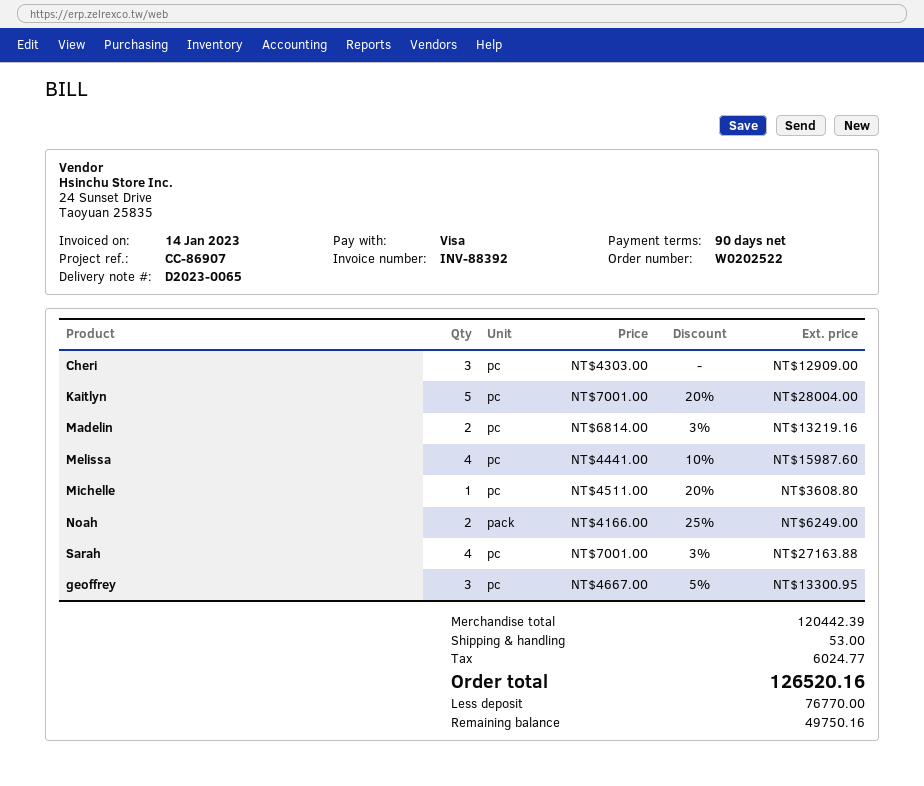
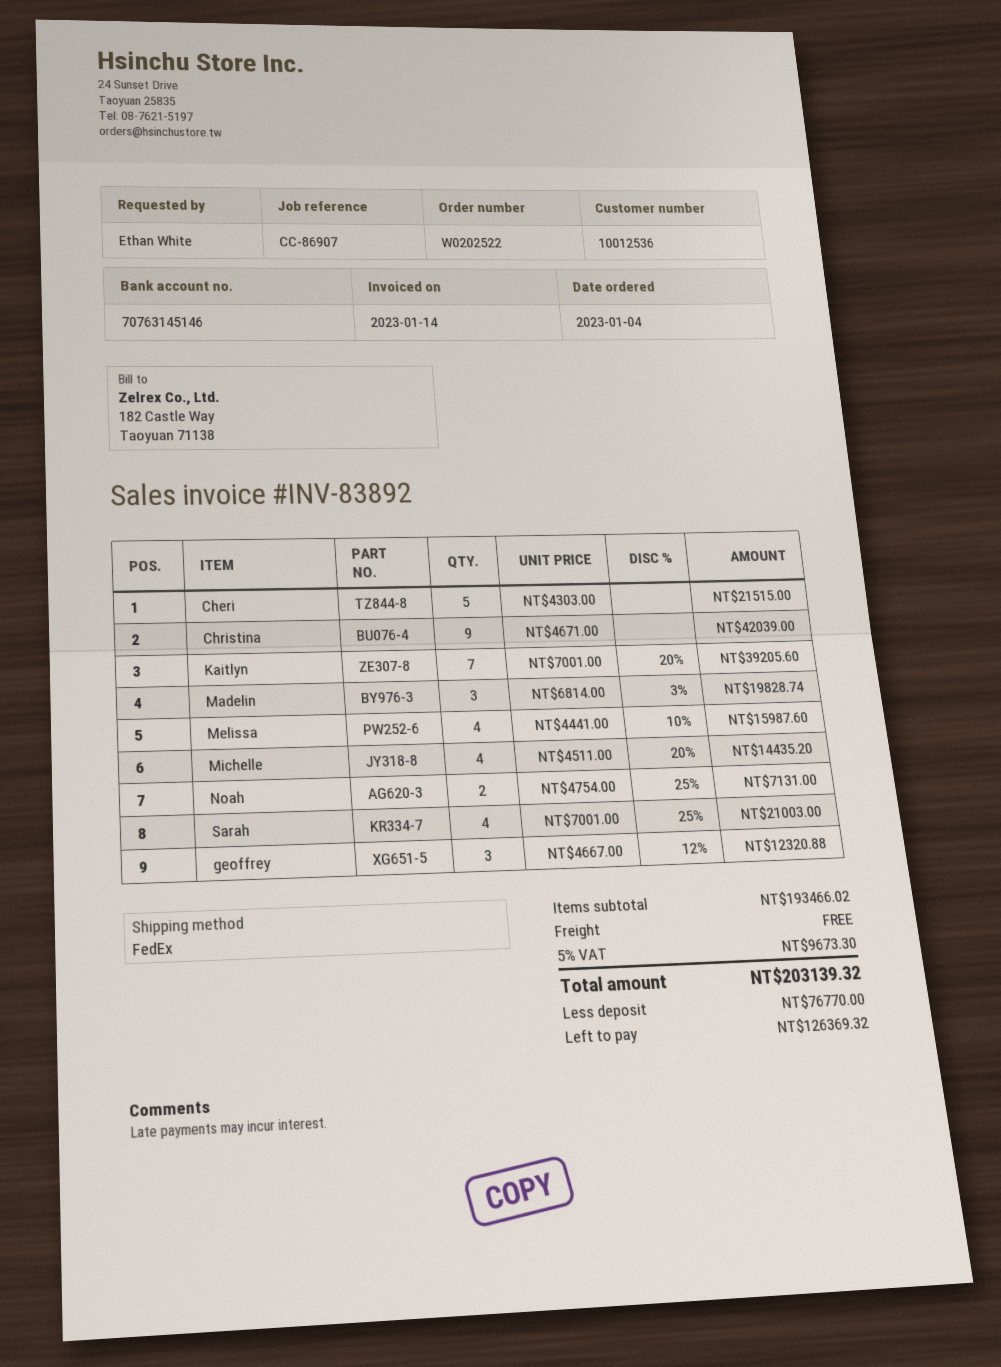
invoice number: INV-88392 -> INV-83892
Cheri: 3 x 4303.00 = 12909.00 -> 5 x 4303.00 = 21515.00
Kaitlyn: 5 x 7001.00 - 20% = 28004.00 -> 7 x 7001.00 - 20% = 39205.60
Madelin: 2 x 6814.00 - 3% = 13219.16 -> 3 x 6814.00 - 3% = 19828.74
Michelle: 1 x 4511.00 - 20% = 3608.80 -> 4 x 4511.00 - 20% = 14435.20
Noah: 2 x 4166.00 - 25% = 6249.00 -> 2 x 4754.00 - 25% = 7131.00
Sarah: 4 x 7001.00 - 3% = 27163.88 -> 4 x 7001.00 - 25% = 21003.00
geoffrey: 3 x 4667.00 - 5% = 13300.95 -> 3 x 4667.00 - 12% = 12320.88
Christina: none -> 9 x 4671.00 = 42039.00
subtotal: 120442.39 -> 193466.02
shipping: 53.00 -> 0.00
tax: 6024.77 -> 9673.30
total: 126520.16 -> 203139.32
balance: 49750.16 -> 126369.32

